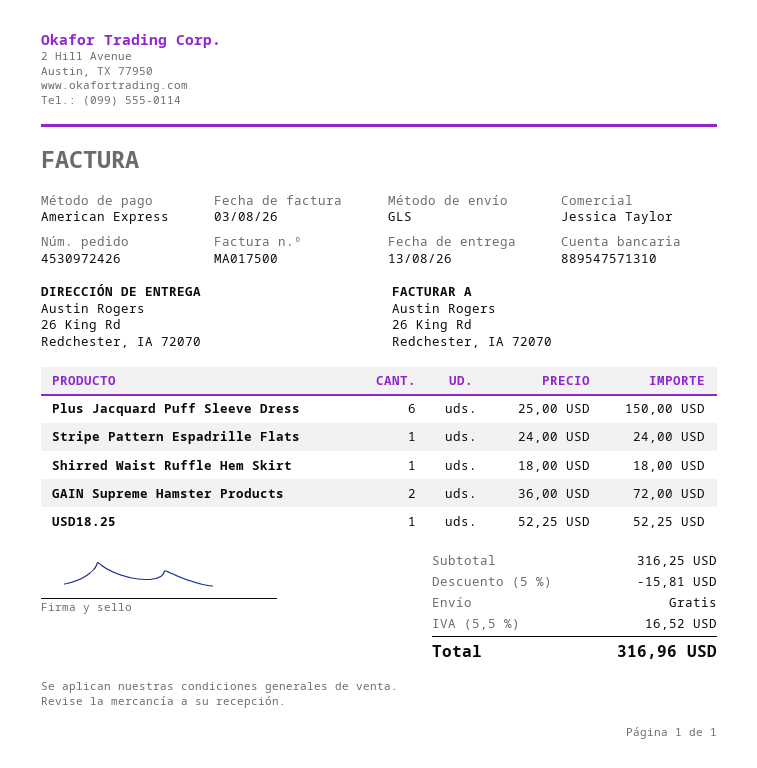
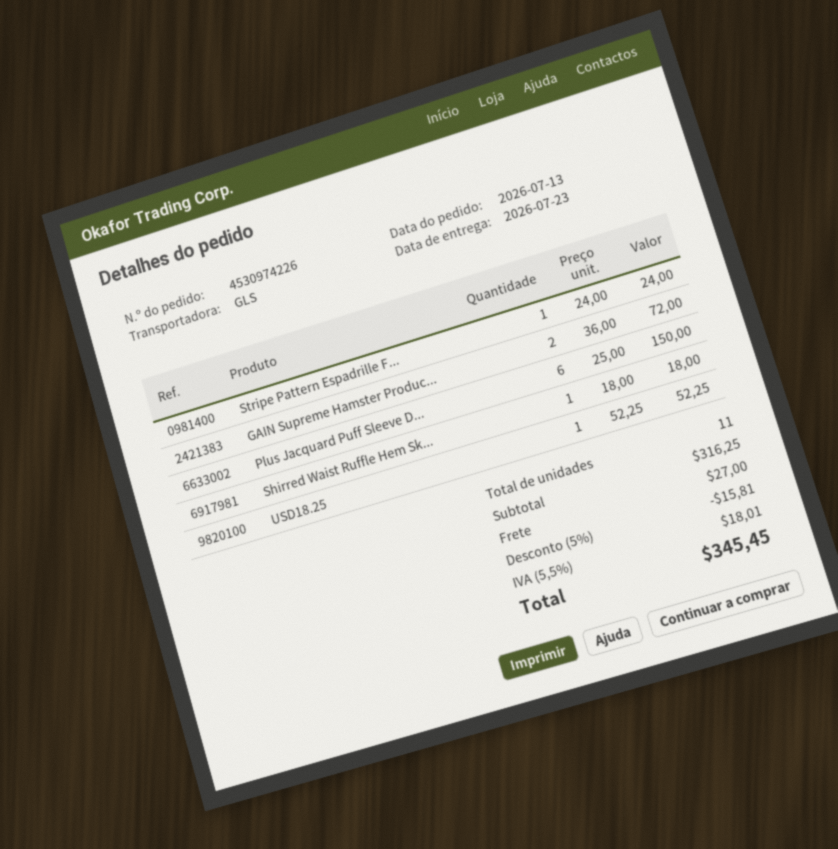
order number: 4530972426 -> 4530974226
delivery date: 2026-08-13 -> 2026-07-23
shipping: 0.00 -> 27.00
tax: 5.5% = 16.52 -> 5.5% = 18.01
total: 316.96 -> 345.45

